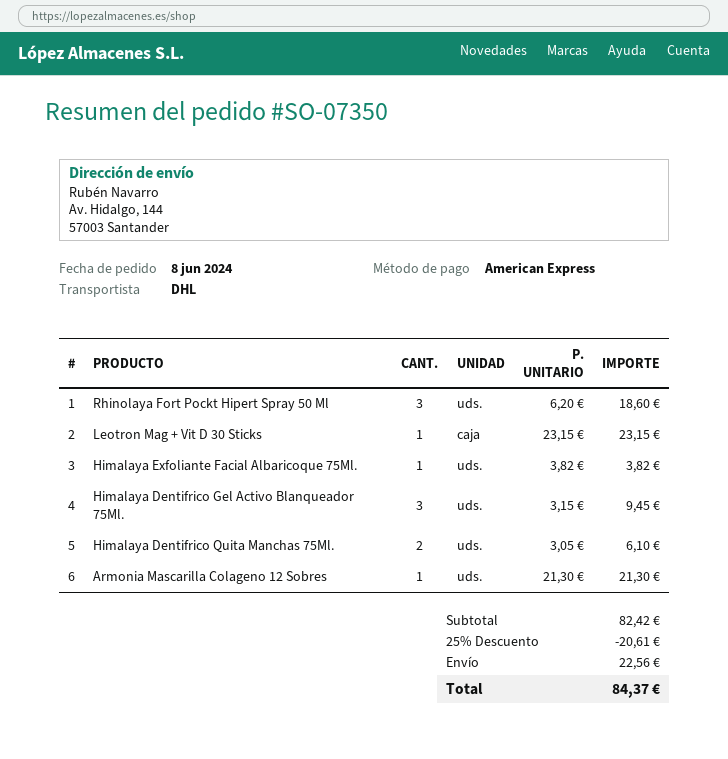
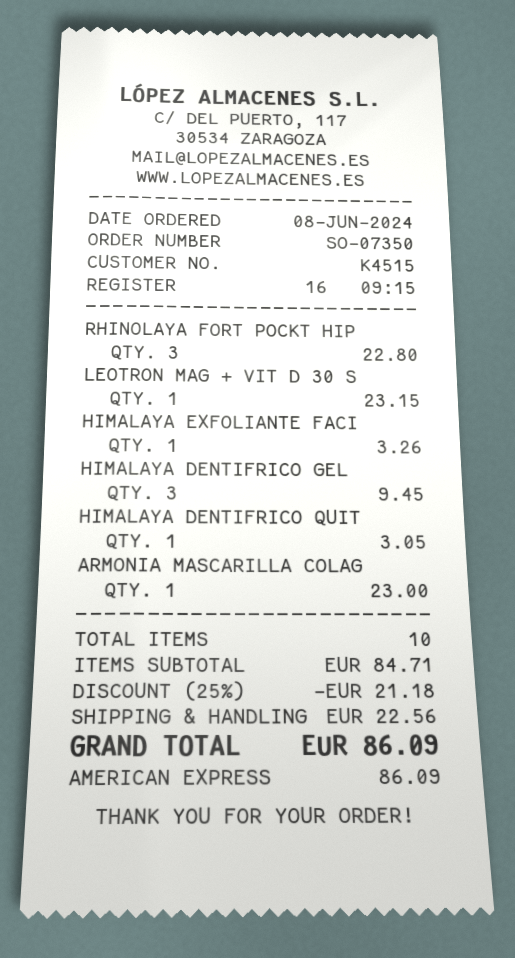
Rhinolaya Fort Pockt Hipert Spray 50 Ml: 3 for 18.60 -> 3 for 22.80
Himalaya Exfoliante Facial Albaricoque 75Ml.: 1 for 3.82 -> 1 for 3.26
Himalaya Dentifrico Quita Manchas 75Ml.: 2 for 6.10 -> 1 for 3.05
Armonia Mascarilla Colageno 12 Sobres: 1 for 21.30 -> 1 for 23.00
subtotal: 82.42 -> 84.71
discount: 25% = 20.61 -> 25% = 21.18
total: 84.37 -> 86.09

